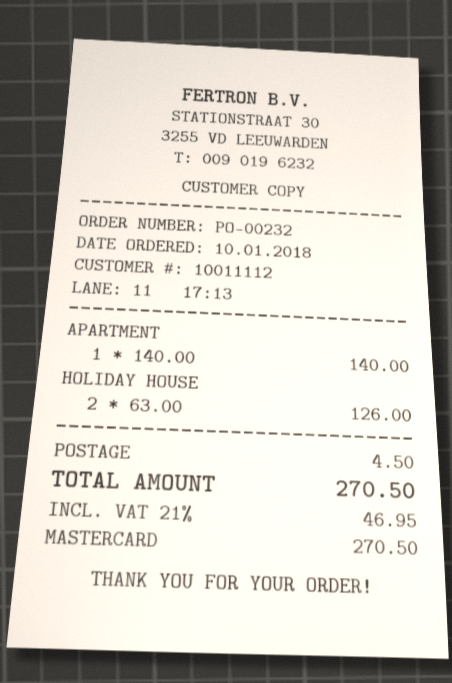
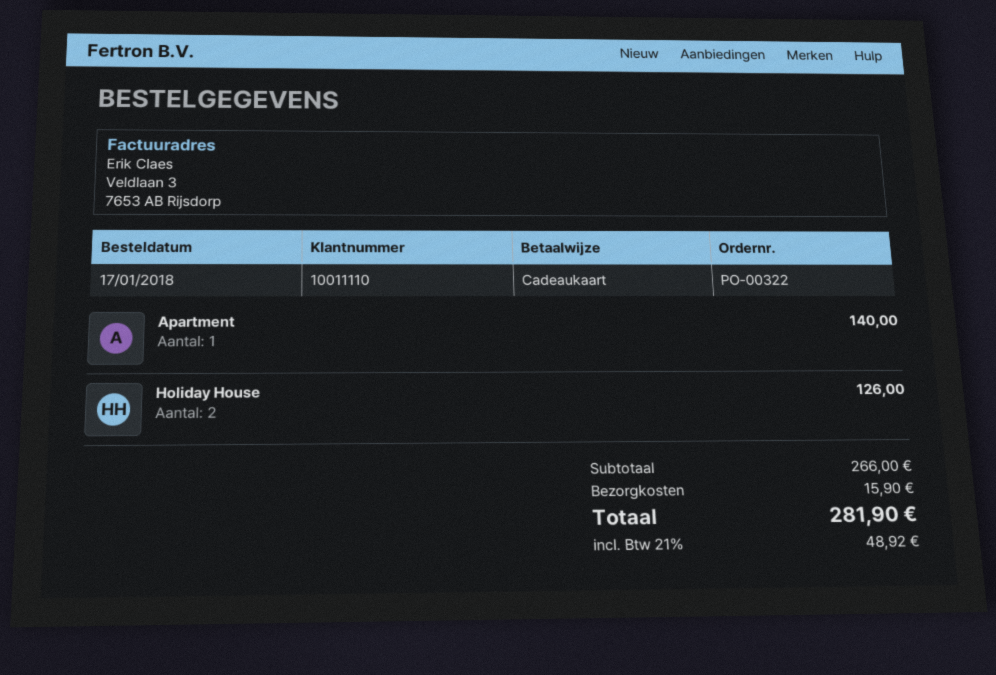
order number: PO-00232 -> PO-00322
order date: 2018-01-10 -> 2018-01-17
customer number: 10011112 -> 10011110
payment method: Mastercard -> gift card
shipping: 4.50 -> 15.90
tax: 21% = 46.95 -> 21% = 48.92
total: 270.50 -> 281.90

